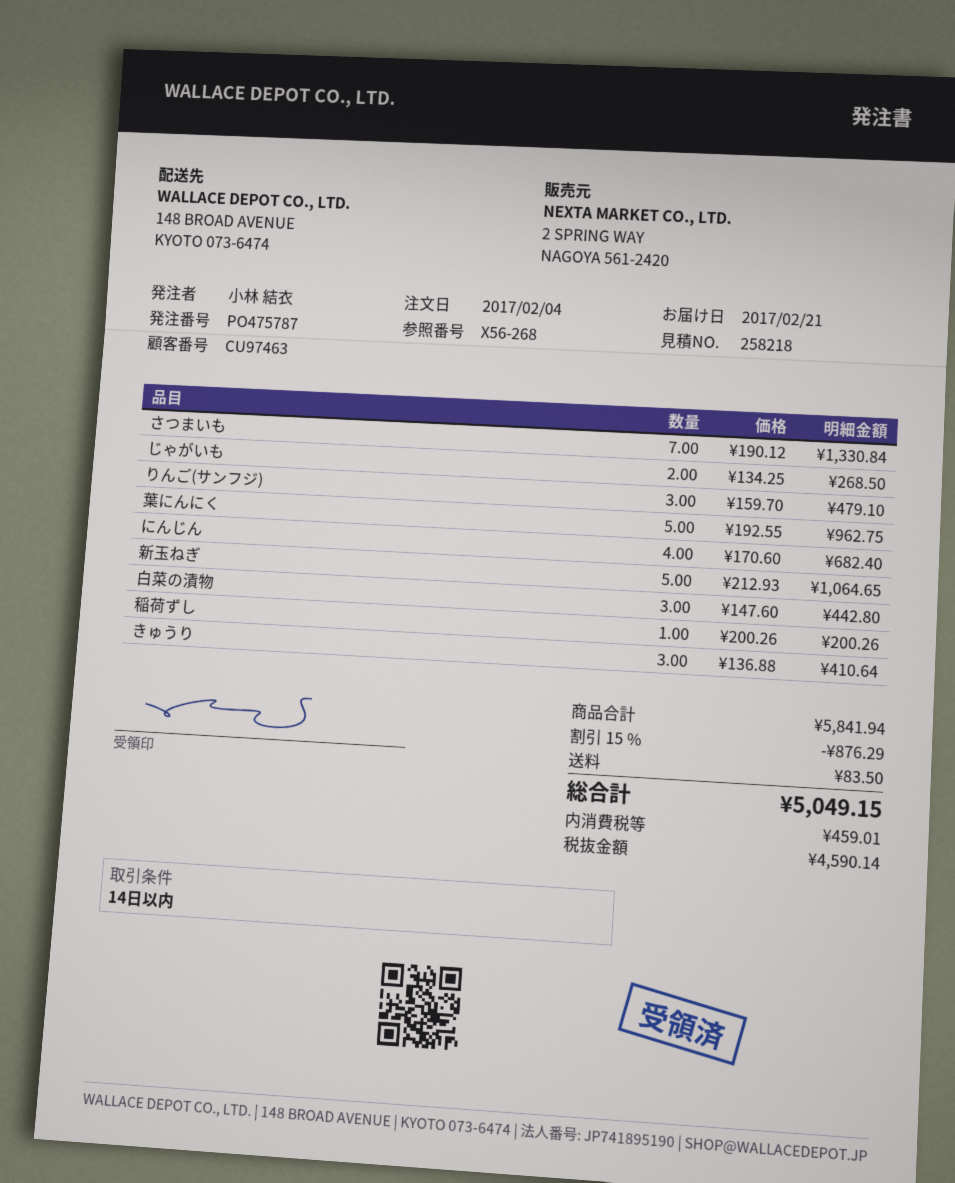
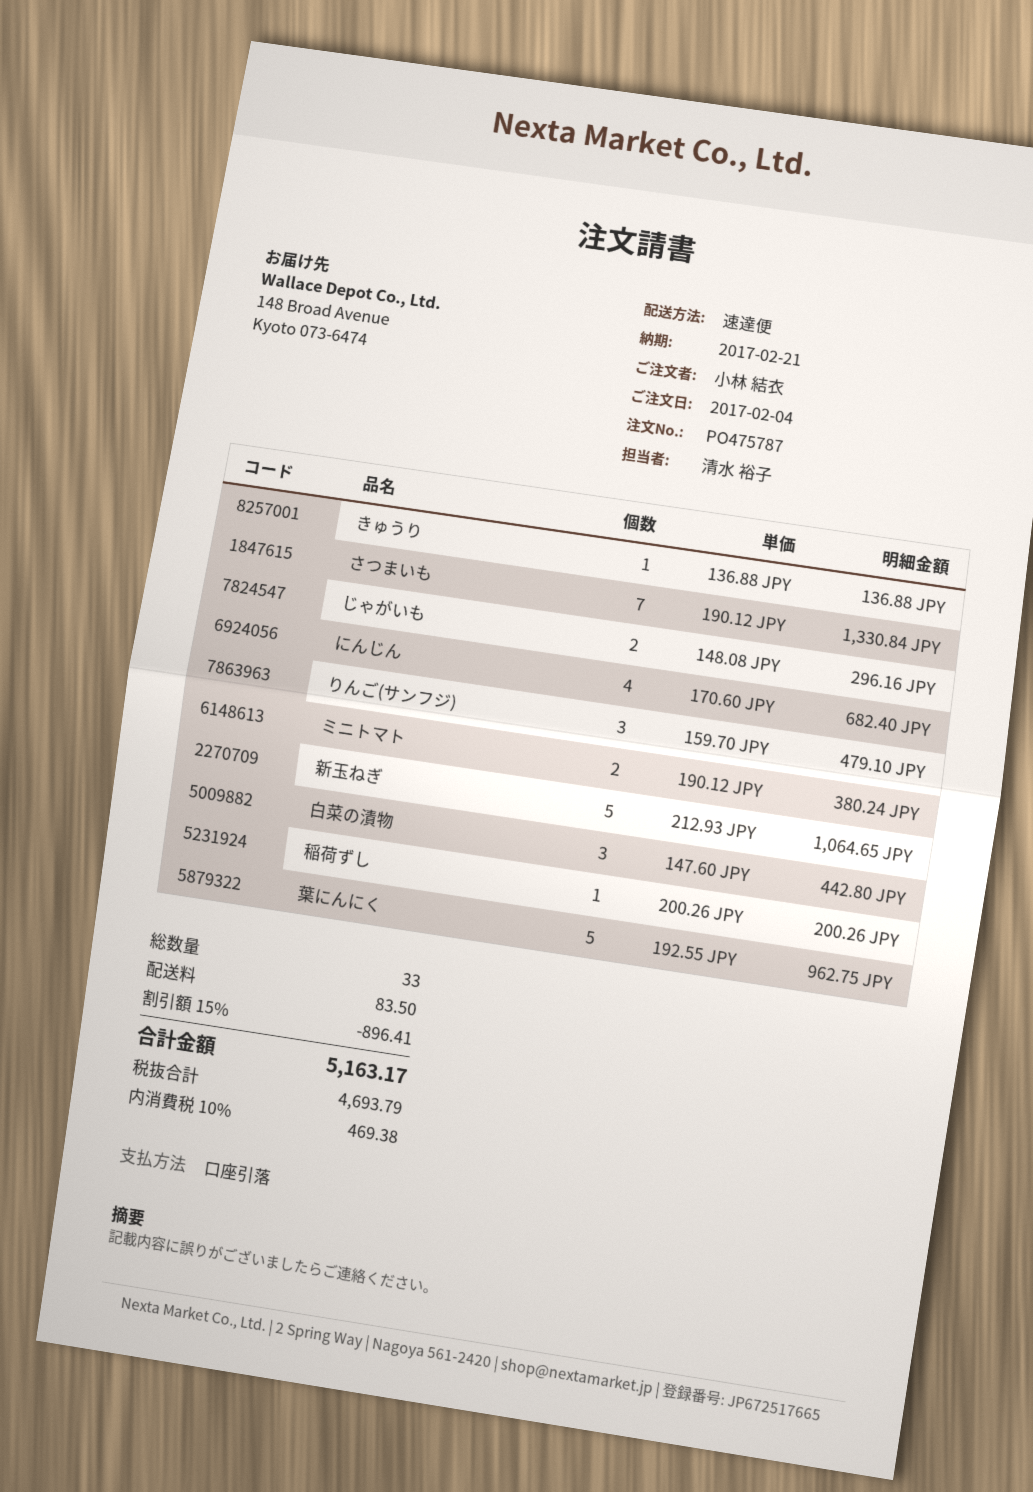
じゃがいも: 2 x 134.25 = 268.50 -> 2 x 148.08 = 296.16
きゅうり: 3 x 136.88 = 410.64 -> 1 x 136.88 = 136.88
ミニトマト: none -> 2 x 190.12 = 380.24
discount: 15% = 876.29 -> 15% = 896.41
net: 4590.14 -> 4693.79
tax: 459.01 -> 469.38
total: 5049.15 -> 5163.17

